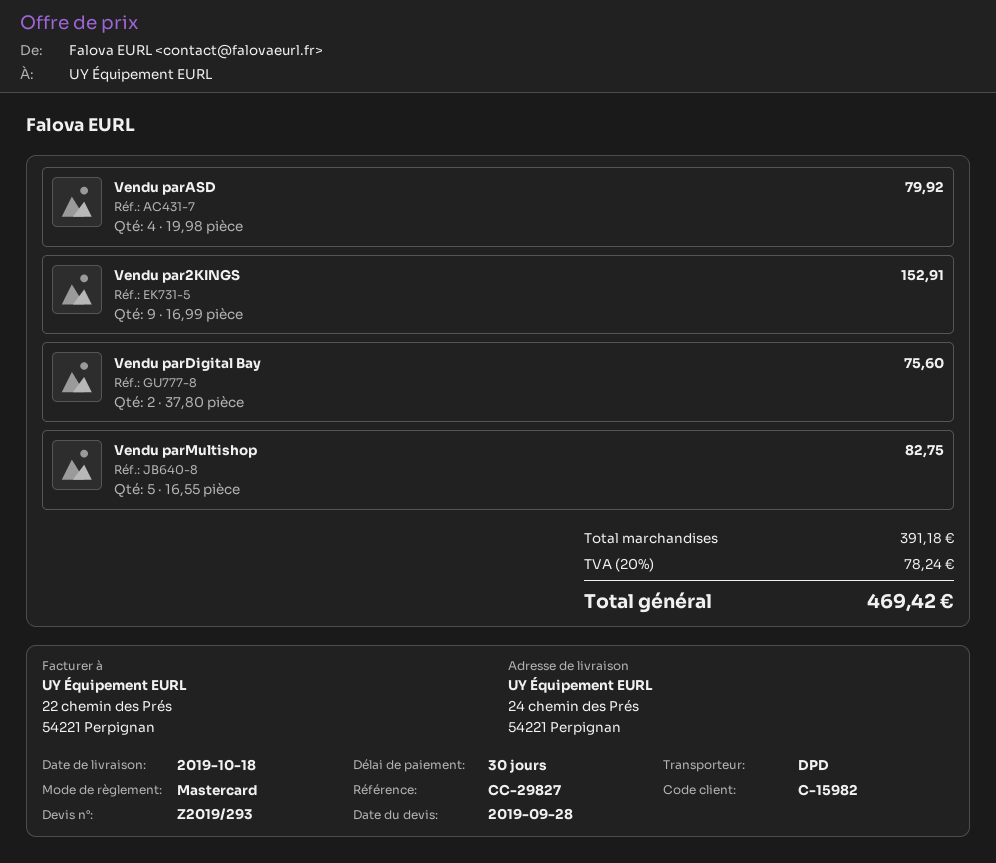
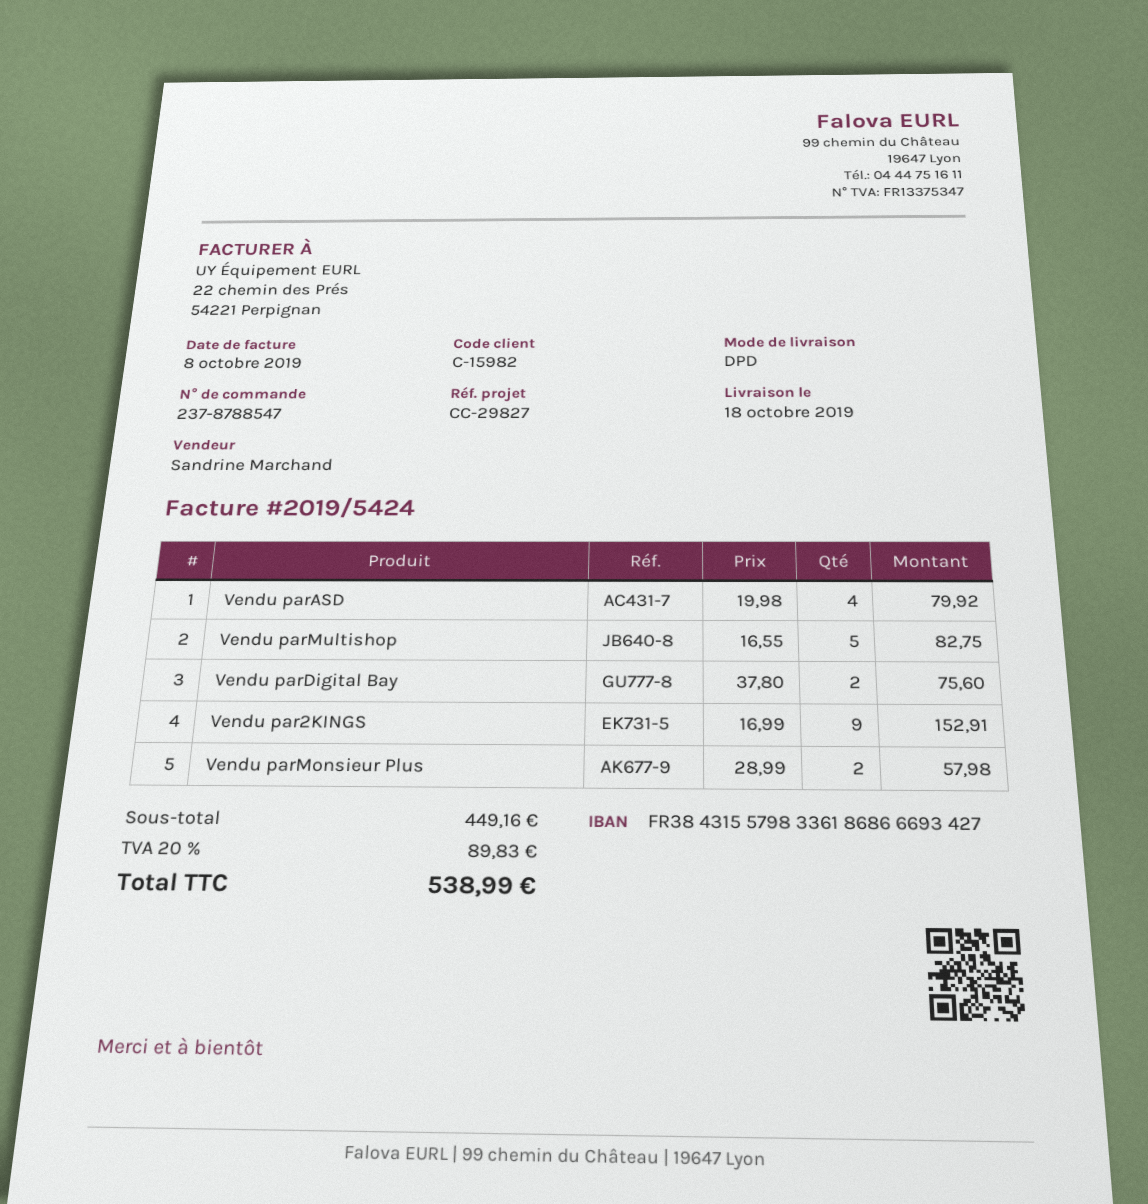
Vendu parMonsieur Plus: none -> 2 x 28.99 = 57.98
subtotal: 391.18 -> 449.16
tax: 20% = 78.24 -> 20% = 89.83
total: 469.42 -> 538.99

